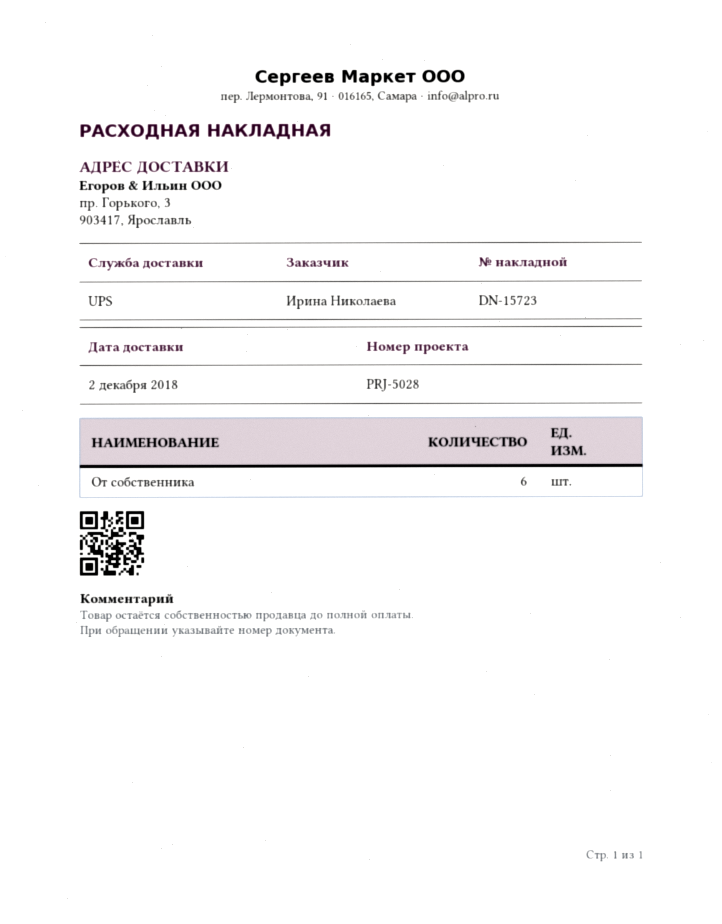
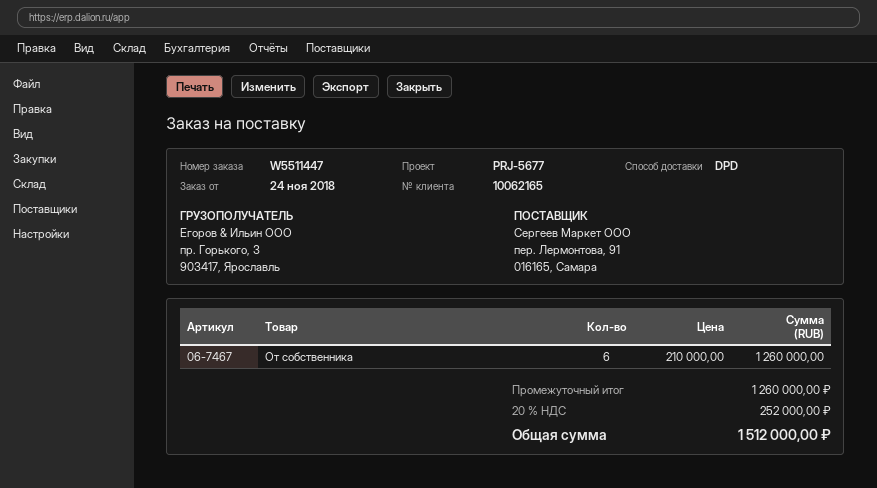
reference: PRJ-5028 -> PRJ-5677
shipping method: UPS -> DPD

